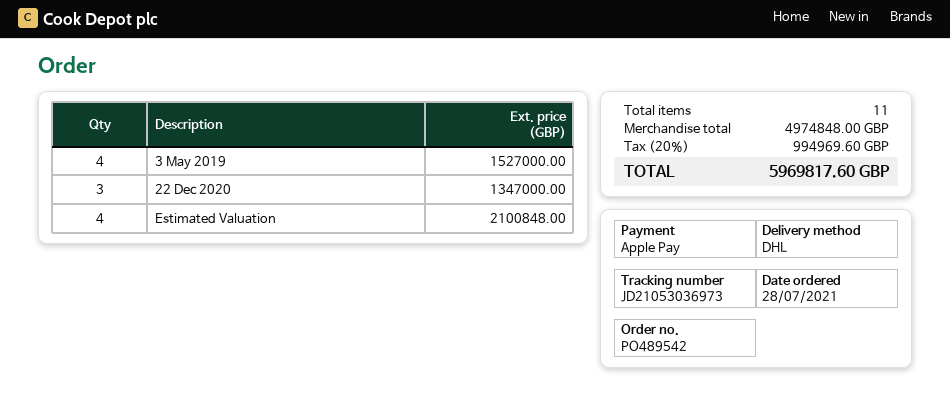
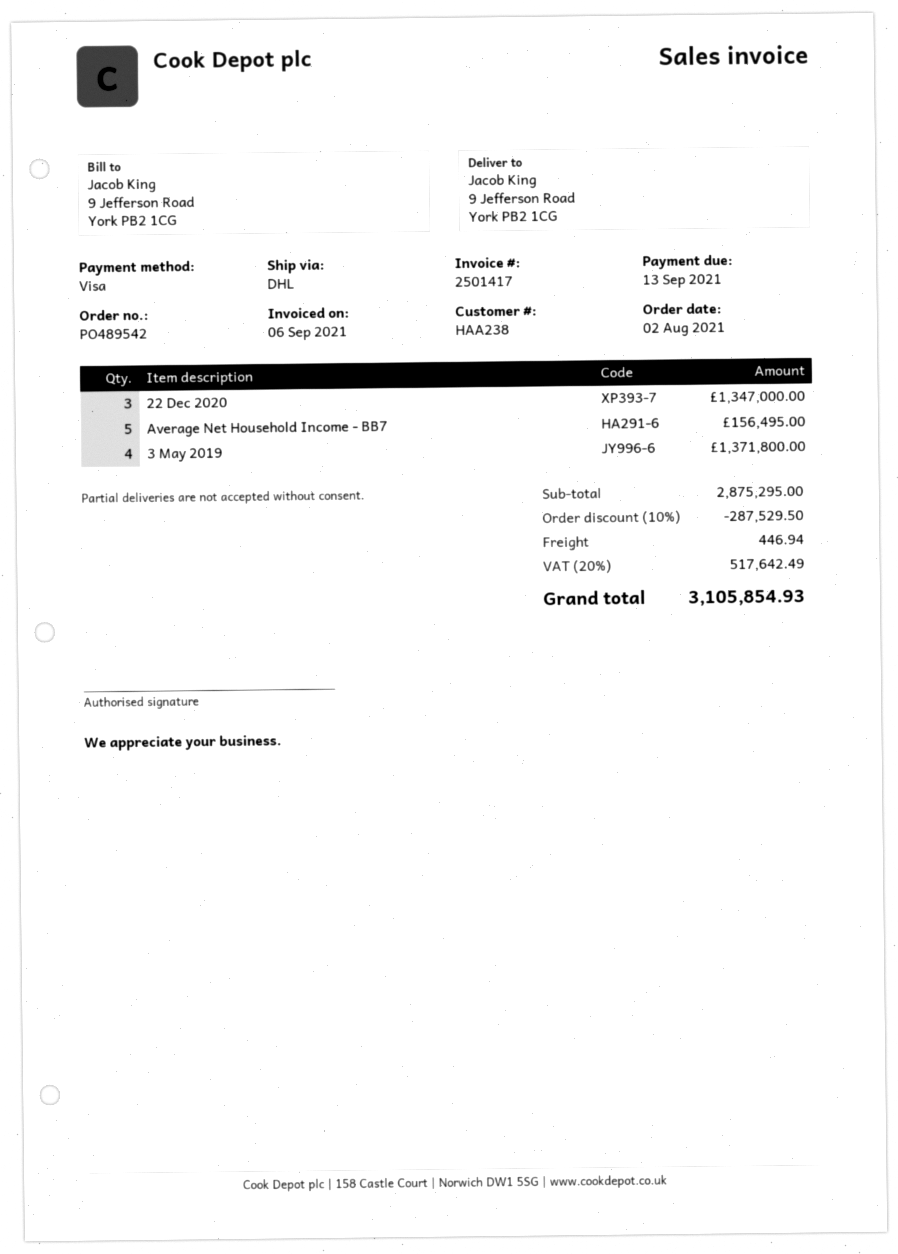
order date: 2021-07-28 -> 2021-08-02
payment method: Apple Pay -> Visa
3 May 2019: 4 for 1527000.00 -> 4 for 1371800.00
Estimated Valuation: 4 for 2100848.00 -> none
Average Net Household Income - BB7: none -> 5 for 156495.00
subtotal: 4974848.00 -> 2875295.00
discount: none -> 10% = 287529.50
shipping: none -> 446.94
tax: 20% = 994969.60 -> 20% = 517642.49
total: 5969817.60 -> 3105854.93

